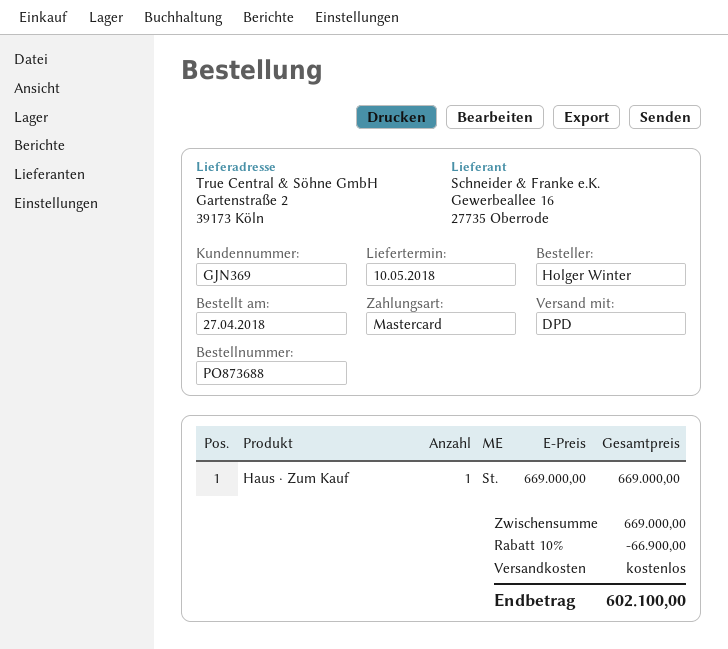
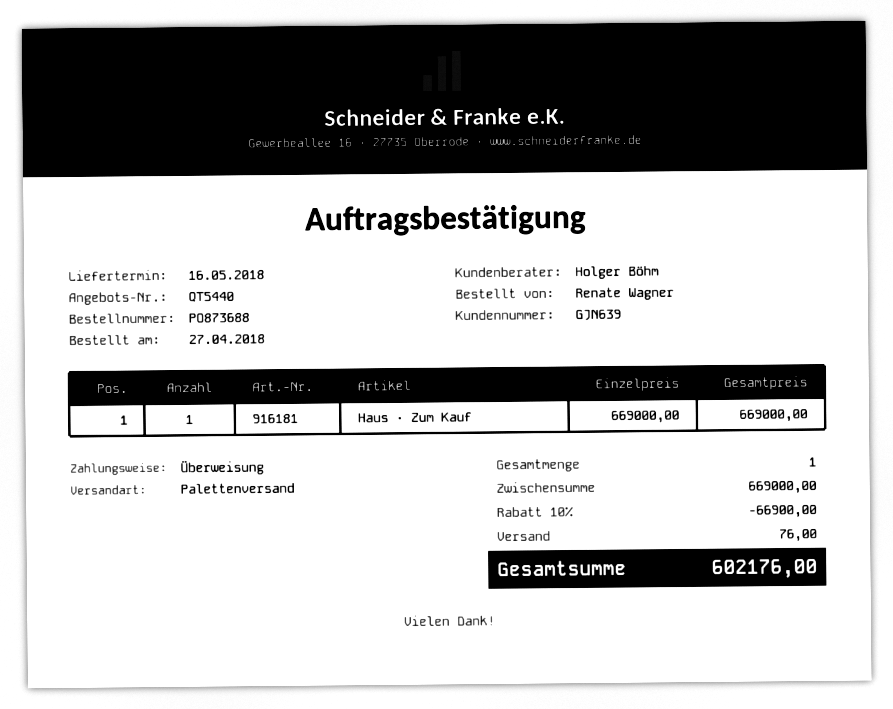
delivery date: 2018-05-10 -> 2018-05-16
customer number: GJN369 -> GJN639
ordered by: Holger Winter -> Renate Wagner
payment method: Mastercard -> bank transfer
shipping method: DPD -> pallet freight
shipping: 0.00 -> 76.00
total: 602100.00 -> 602176.00

